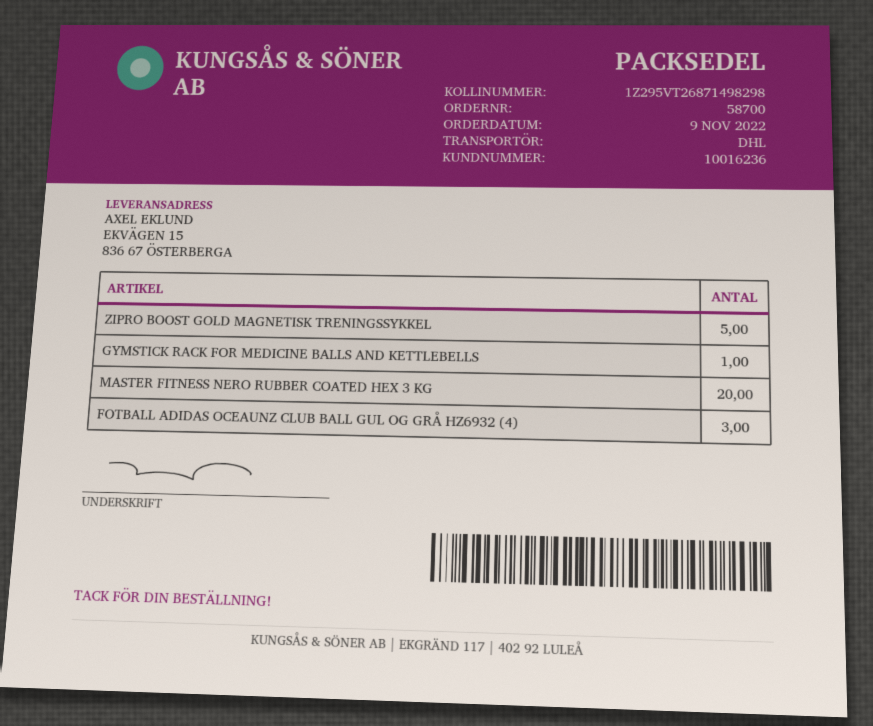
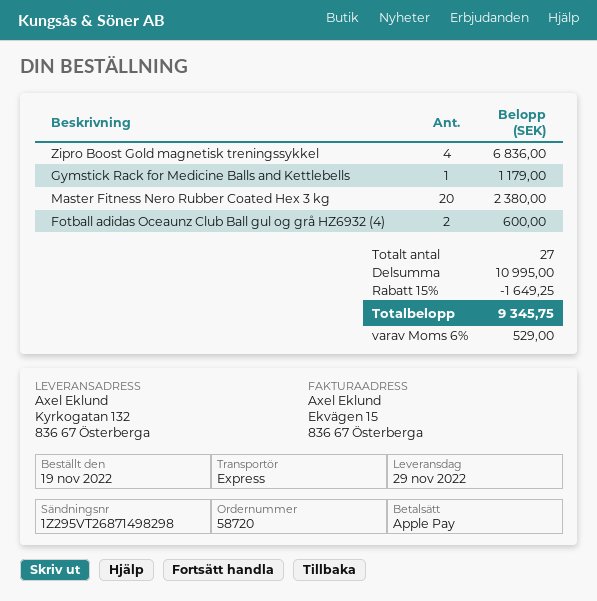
order number: 58700 -> 58720
order date: 2022-11-09 -> 2022-11-19
shipping method: DHL -> express
ship to: EKVÄGEN 15, 836 67 ÖSTERBERGA -> Kyrkogatan 132, 836 67 Österberga
ZIPRO BOOST GOLD MAGNETISK TRENINGSSYKKEL: 5 -> 4
FOTBALL ADIDAS OCEAUNZ CLUB BALL GUL OG GRÅ HZ6932 (4): 3 -> 2

